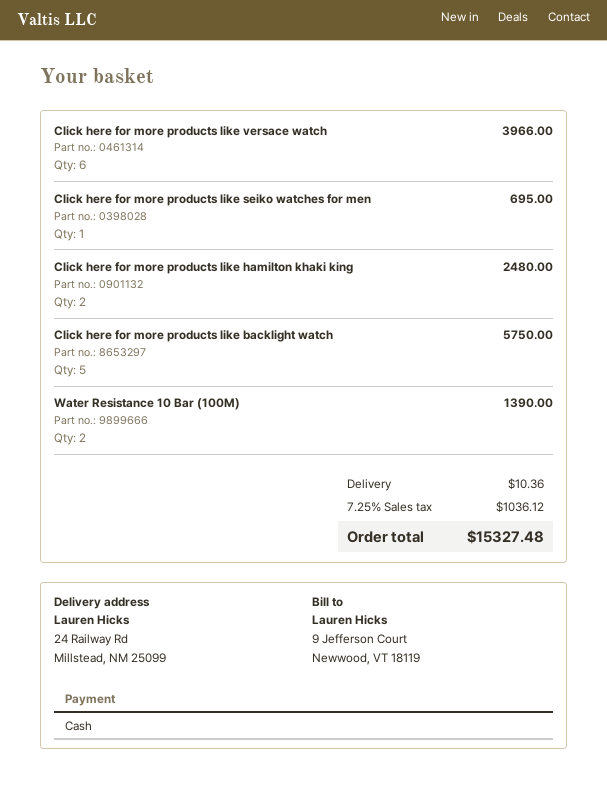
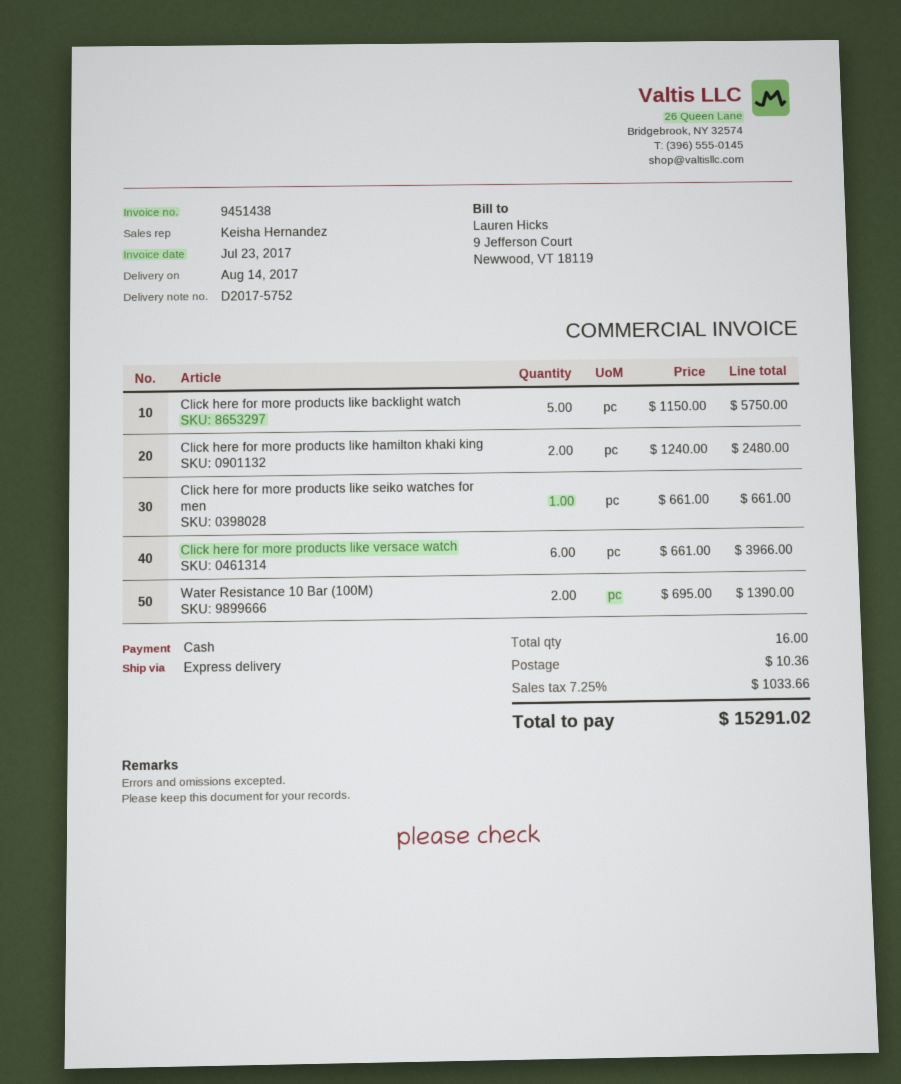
Click here for more products like seiko watches for men: 1 for 695.00 -> 1 for 661.00
tax: 7.25% = 1036.12 -> 7.25% = 1033.66
total: 15327.48 -> 15291.02

